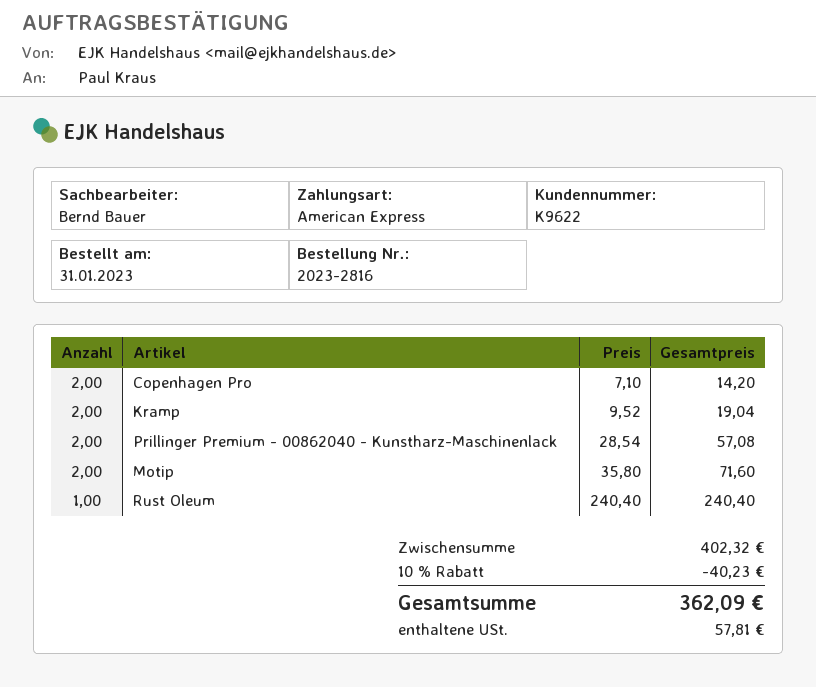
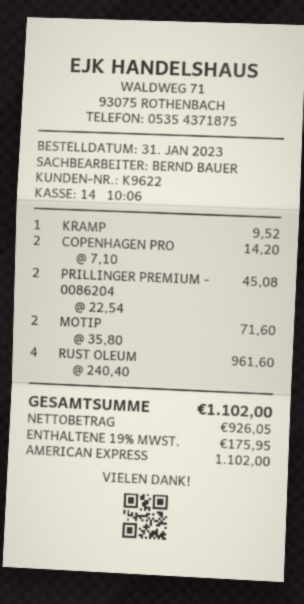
Kramp: 2 x 9.52 = 19.04 -> 1 x 9.52 = 9.52
Prillinger Premium - 00862040 - Kunstharz-Maschinenlack: 2 x 28.54 = 57.08 -> 2 x 22.54 = 45.08
Rust Oleum: 1 x 240.40 = 240.40 -> 4 x 240.40 = 961.60
discount: 10% = 40.23 -> none
tax: 57.81 -> 175.95
total: 362.09 -> 1102.00

